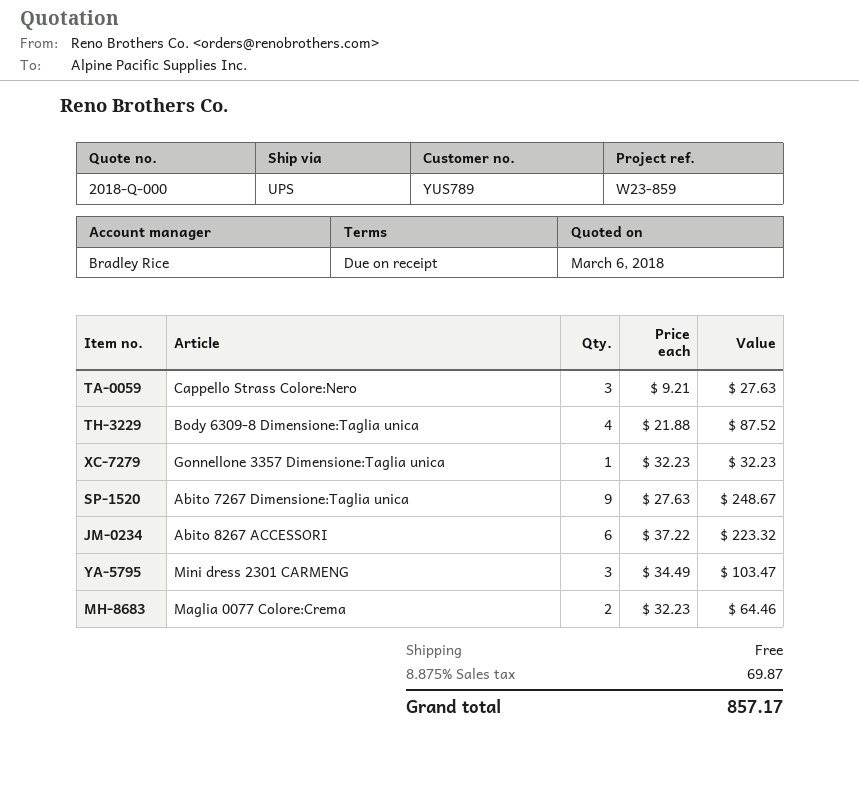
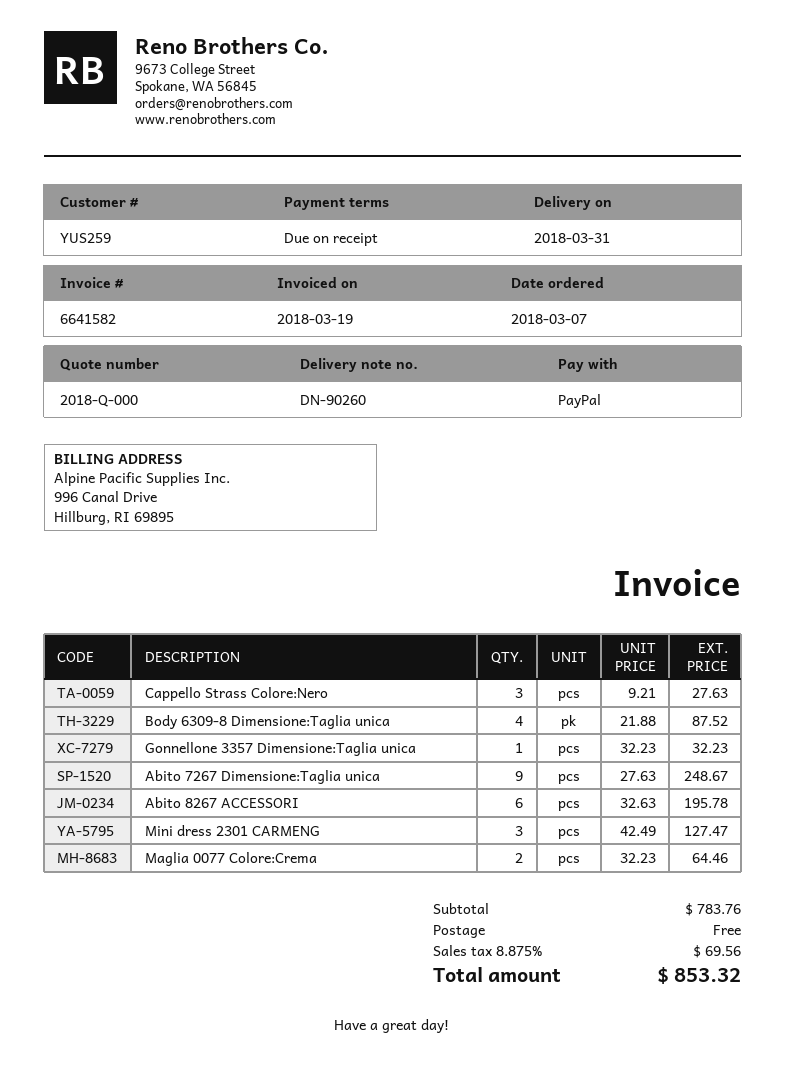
customer number: YUS789 -> YUS259
Abito 8267 ACCESSORI: 6 x 37.22 = 223.32 -> 6 x 32.63 = 195.78
Mini dress 2301 CARMENG: 3 x 34.49 = 103.47 -> 3 x 42.49 = 127.47
tax: 8.875% = 69.87 -> 8.875% = 69.56
total: 857.17 -> 853.32

